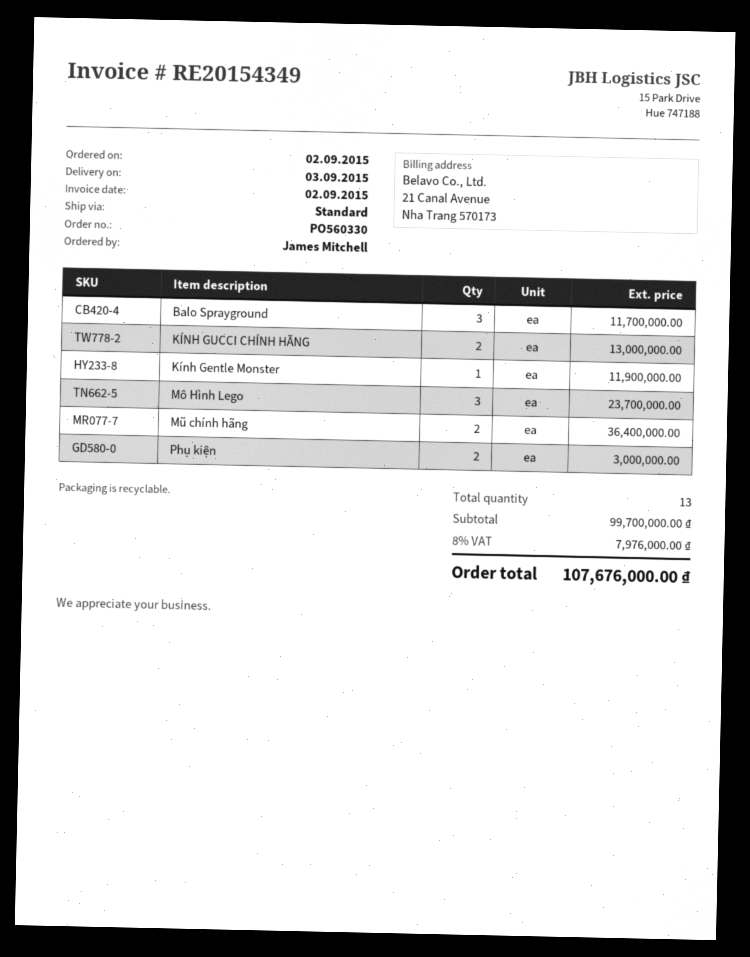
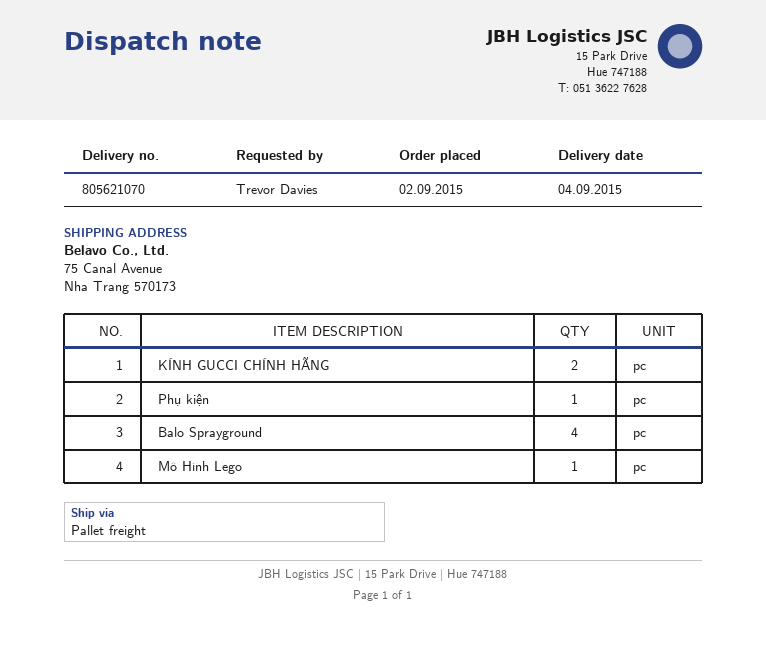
delivery date: 2015-09-03 -> 2015-09-04
ordered by: James Mitchell -> Trevor Davies
shipping method: standard -> pallet freight
Balo Sprayground: 3 -> 4
Kính Gentle Monster: 1 -> none
Mô Hình Lego: 3 -> 1
Mũ chính hãng: 2 -> none
Phụ kiện: 2 -> 1

